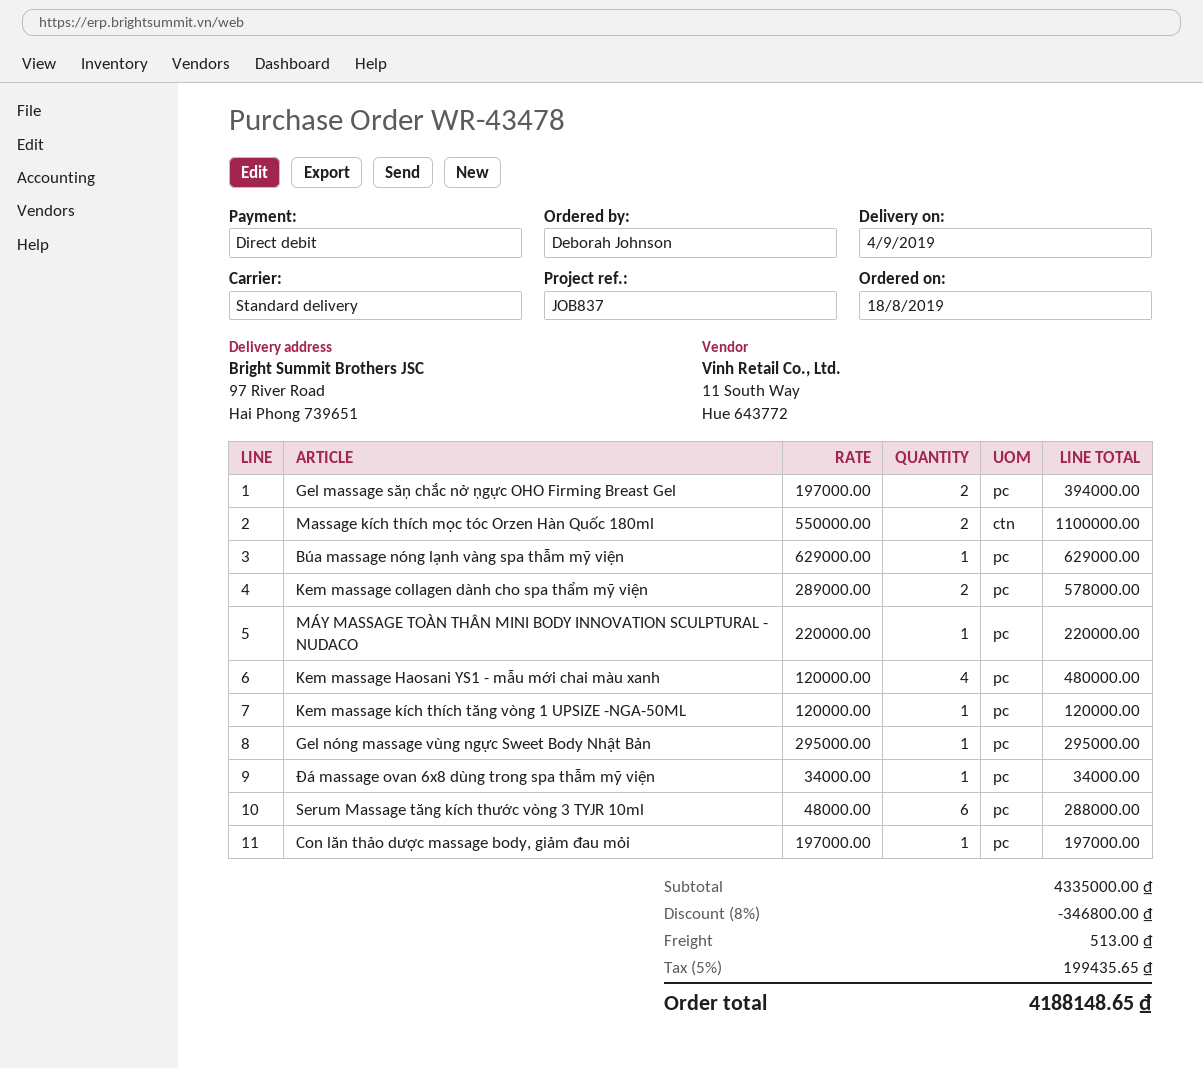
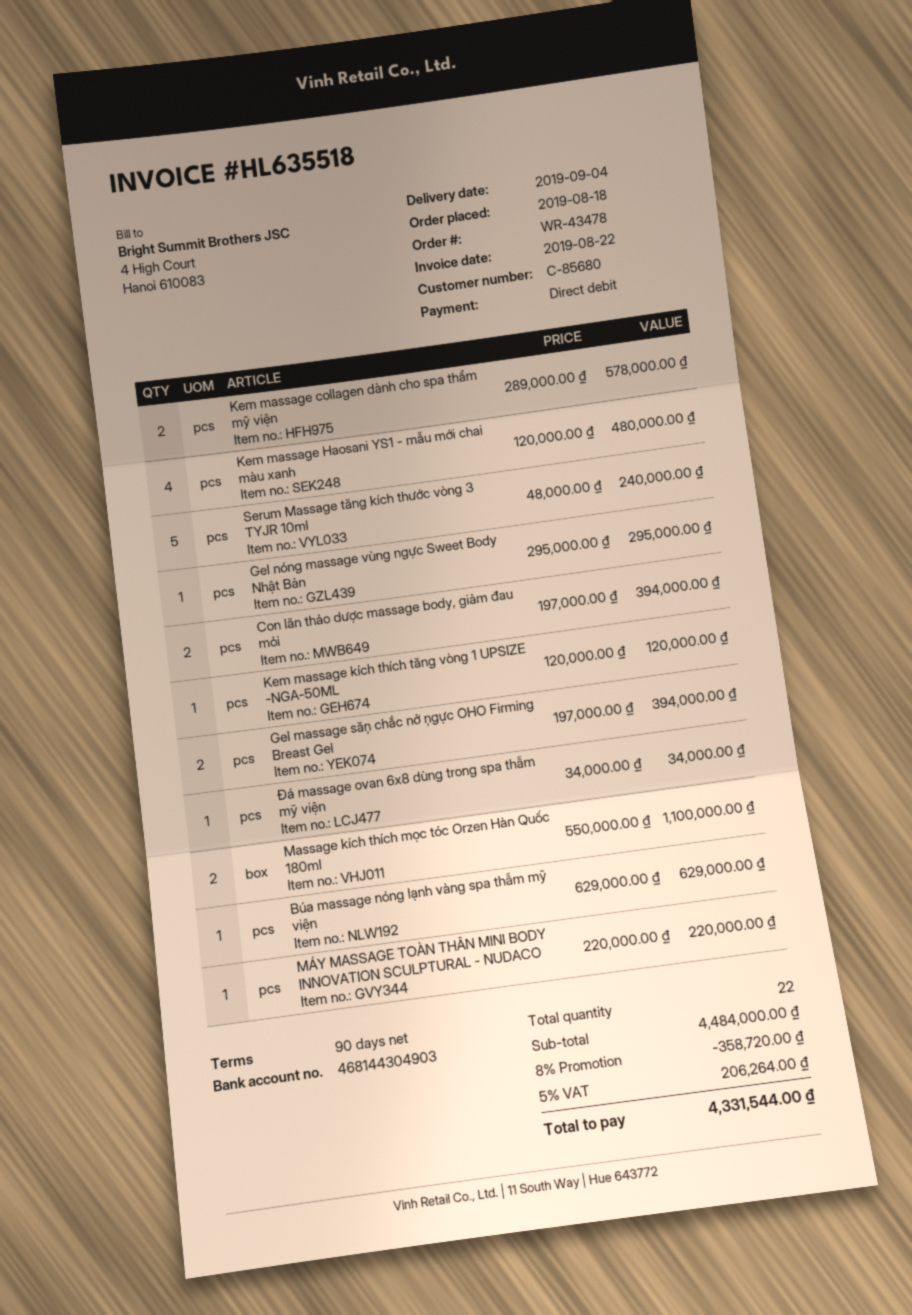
Serum Massage tăng kích thước vòng 3 TYJR 10ml: 6 x 48000.00 = 288000.00 -> 5 x 48000.00 = 240000.00
Con lăn thảo dược massage body, giảm đau mỏi: 1 x 197000.00 = 197000.00 -> 2 x 197000.00 = 394000.00
subtotal: 4335000.00 -> 4484000.00
discount: 8% = 346800.00 -> 8% = 358720.00
shipping: 513.00 -> none
tax: 5% = 199435.65 -> 5% = 206264.00
total: 4188148.65 -> 4331544.00

